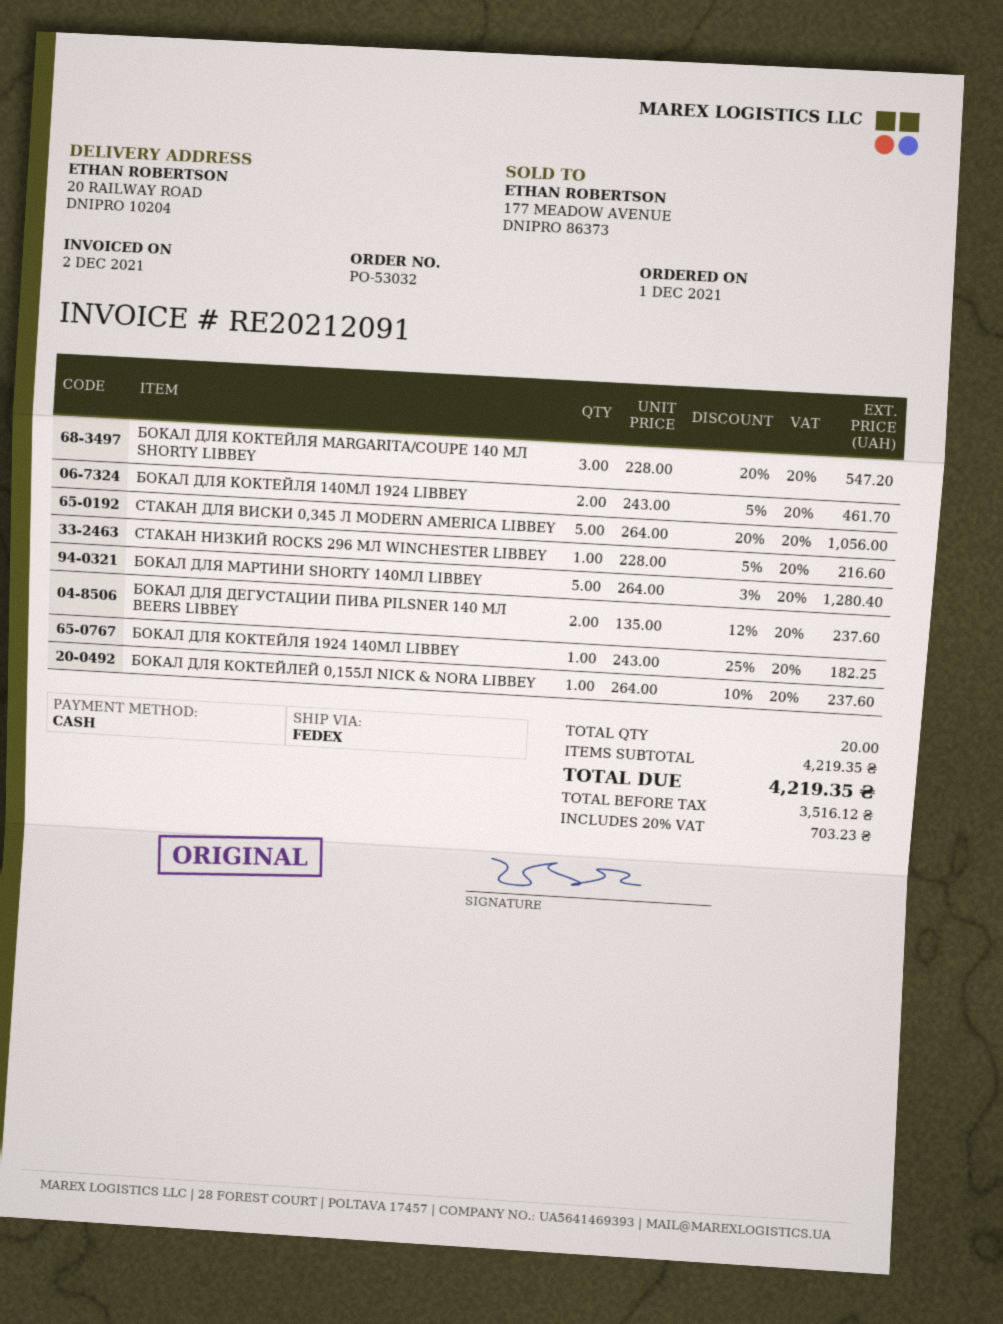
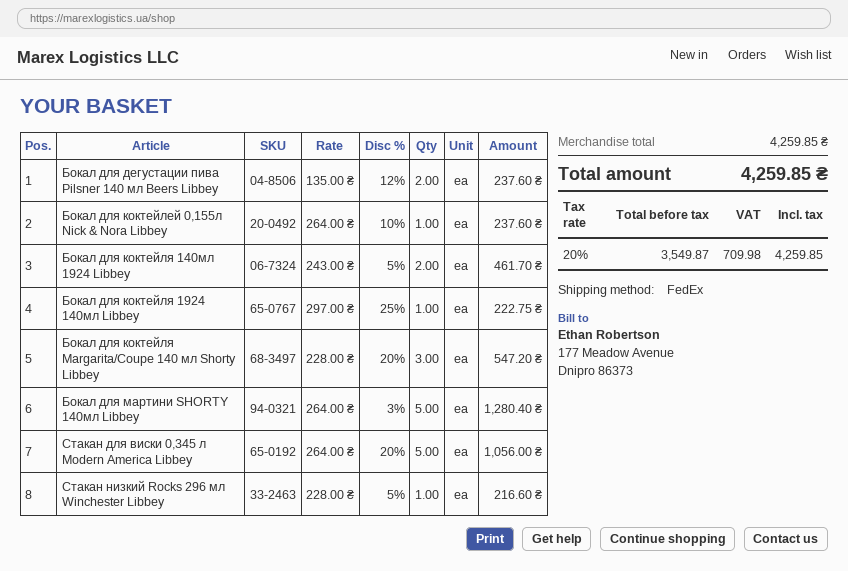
БОКАЛ ДЛЯ КОКТЕЙЛЯ 1924 140МЛ LIBBEY: 1 x 243.00 - 25% = 182.25 -> 1 x 297.00 - 25% = 222.75
subtotal: 4219.35 -> 4259.85
net: 3516.12 -> 3549.87
tax: 20% = 703.23 -> 20% = 709.98
total: 4219.35 -> 4259.85

